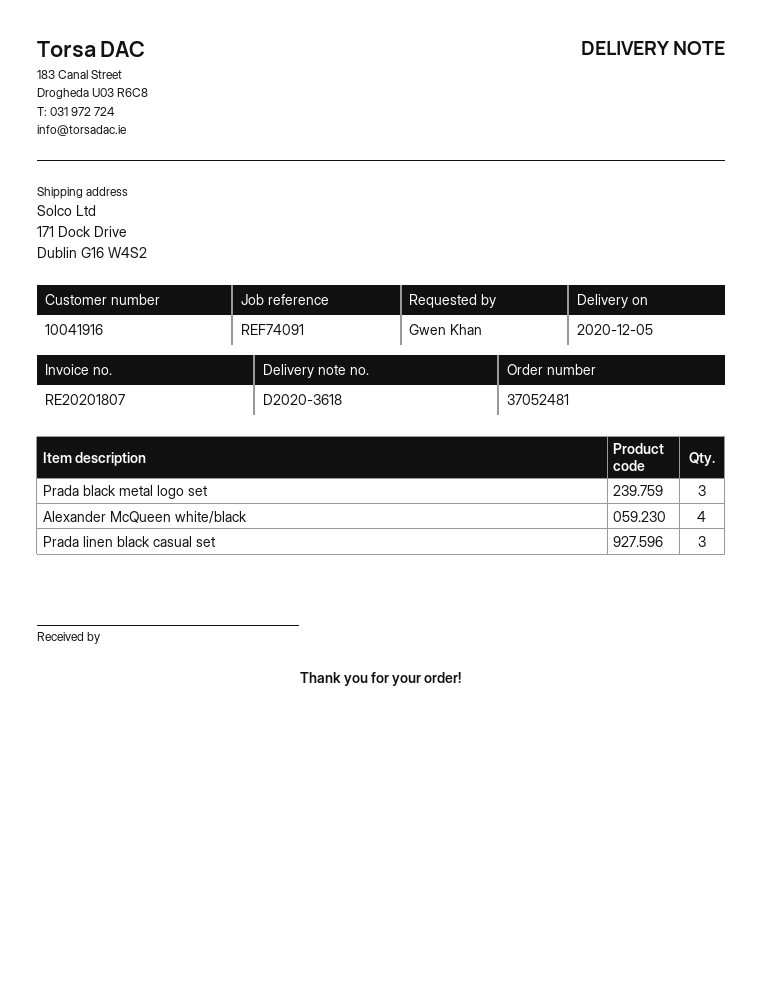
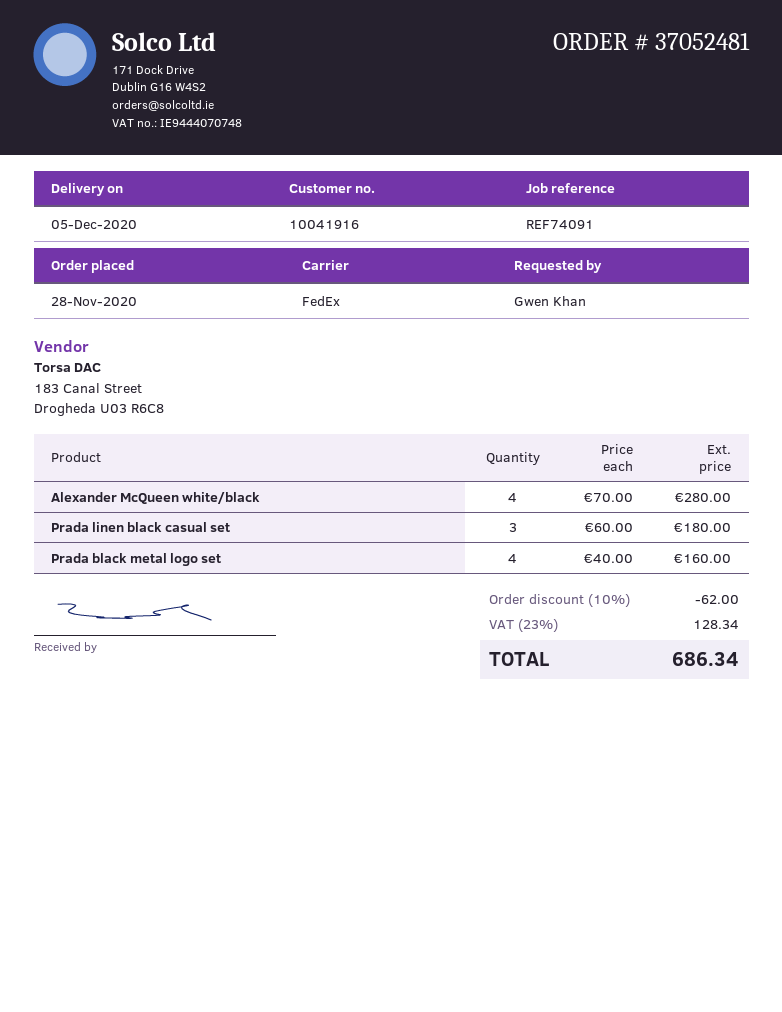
Prada black metal logo set: 3 -> 4

